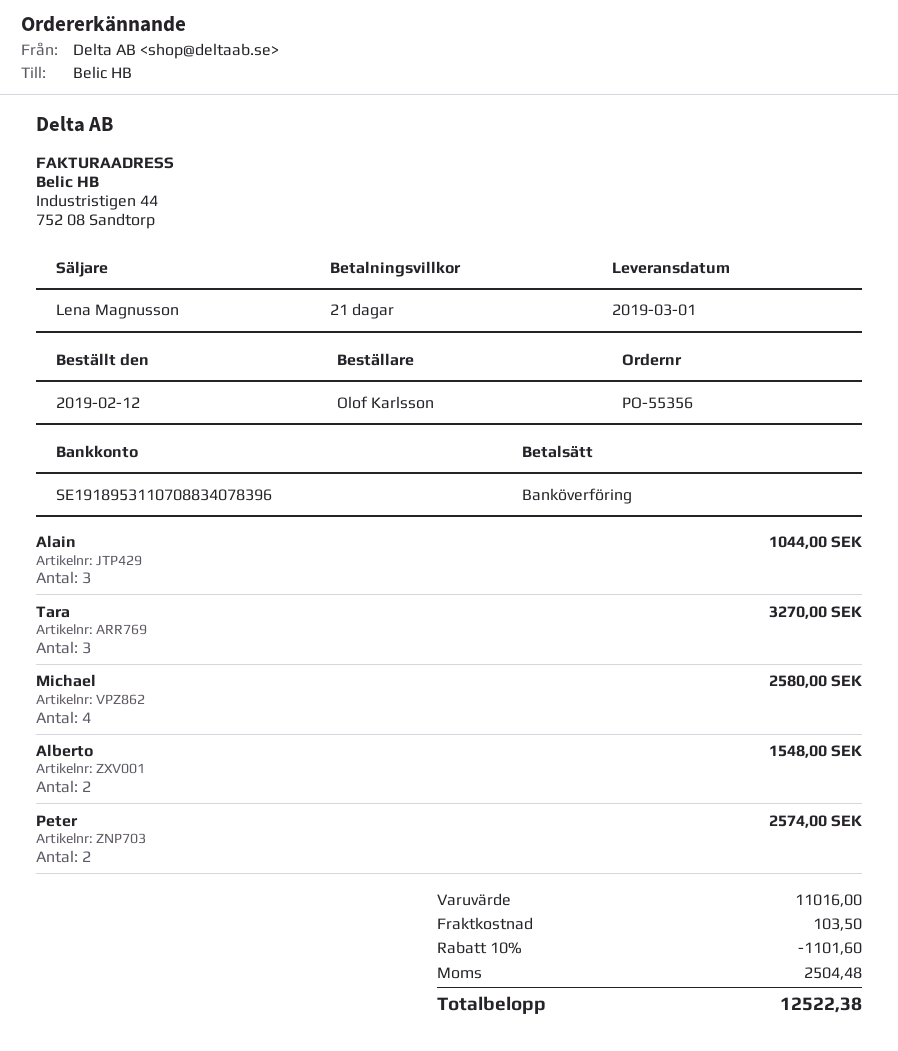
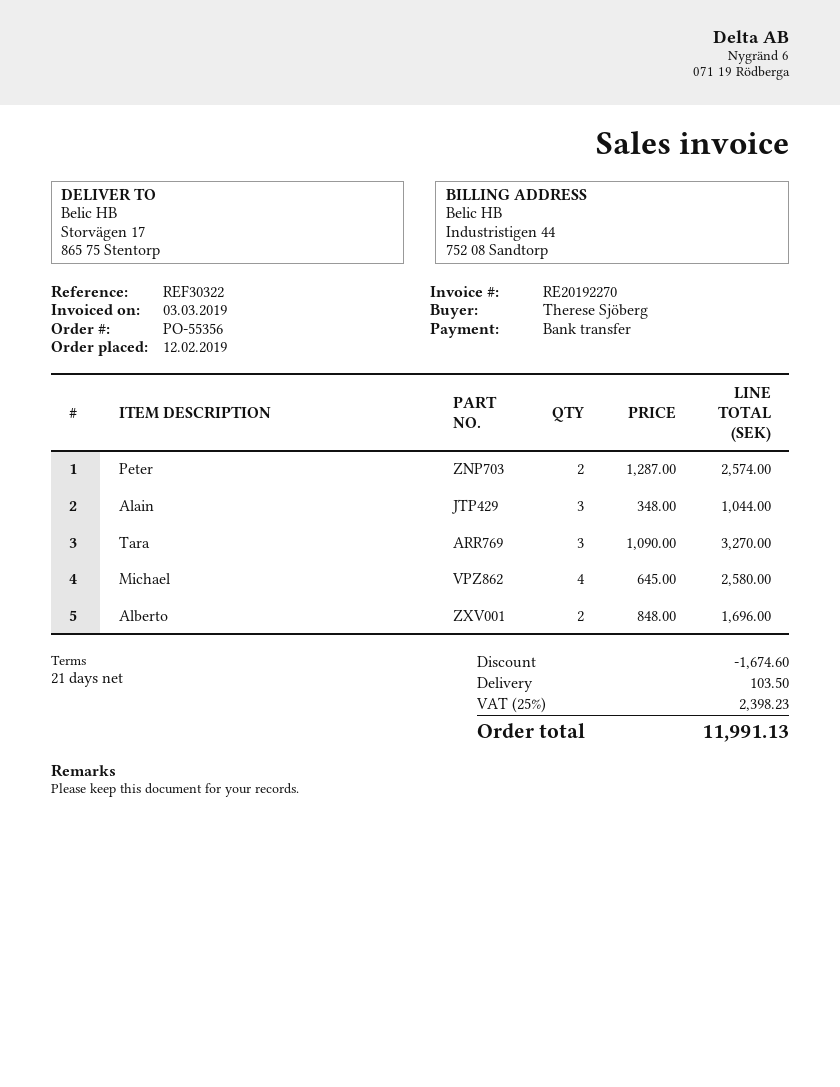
ordered by: Olof Karlsson -> Therese Sjöberg
Alberto: 2 for 1548.00 -> 2 for 1696.00
discount: 1101.60 -> 1674.60
tax: 2504.48 -> 2398.23
total: 12522.38 -> 11991.13

